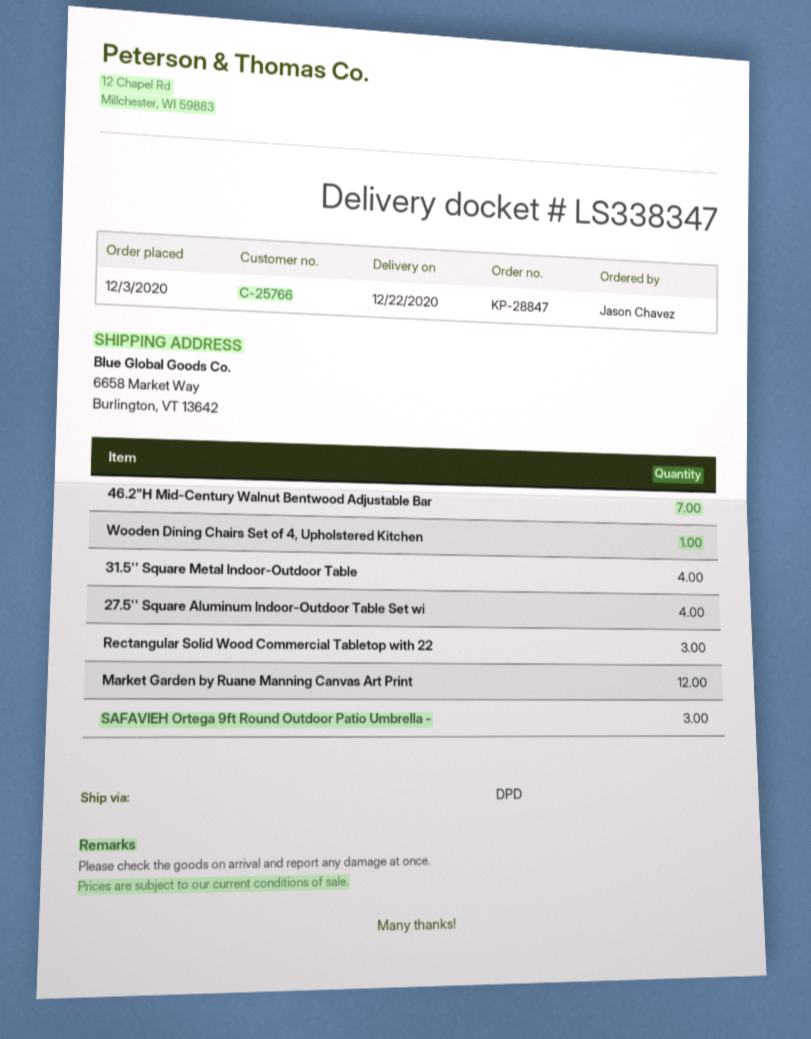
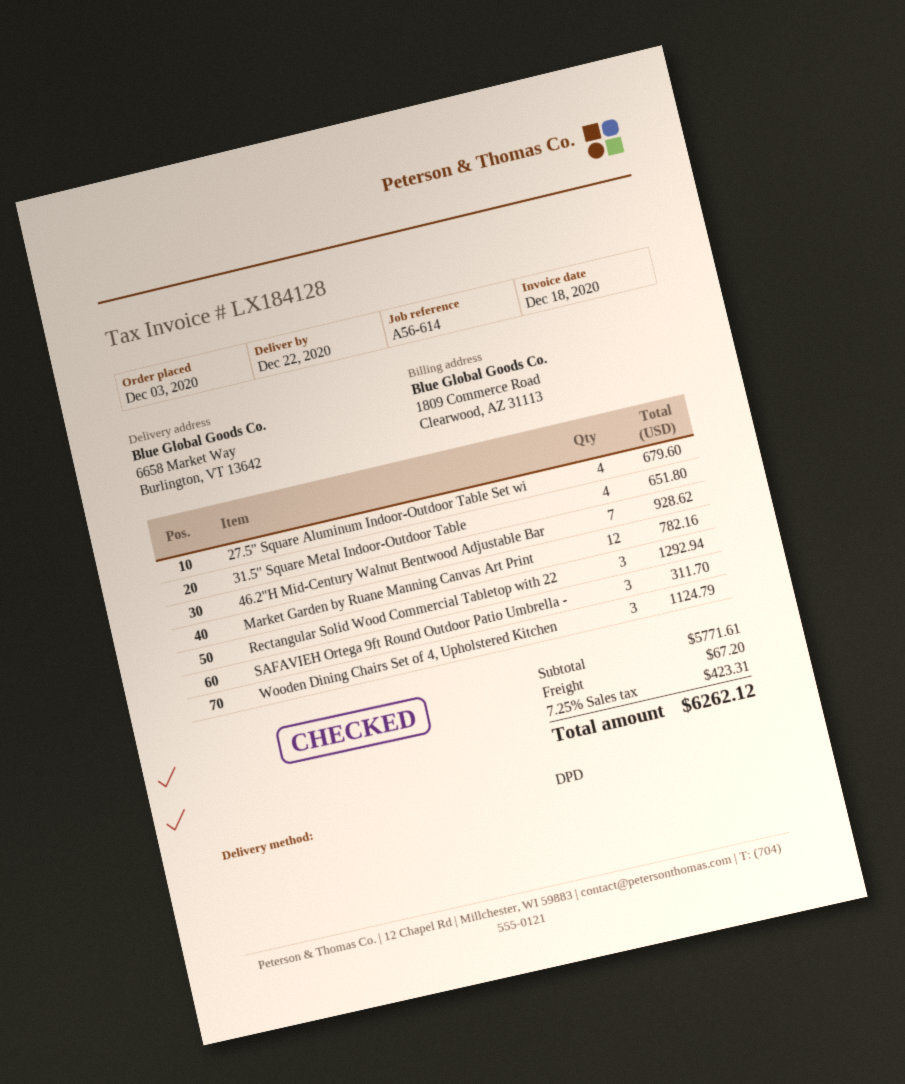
Wooden Dining Chairs Set of 4, Upholstered Kitchen: 1 -> 3

